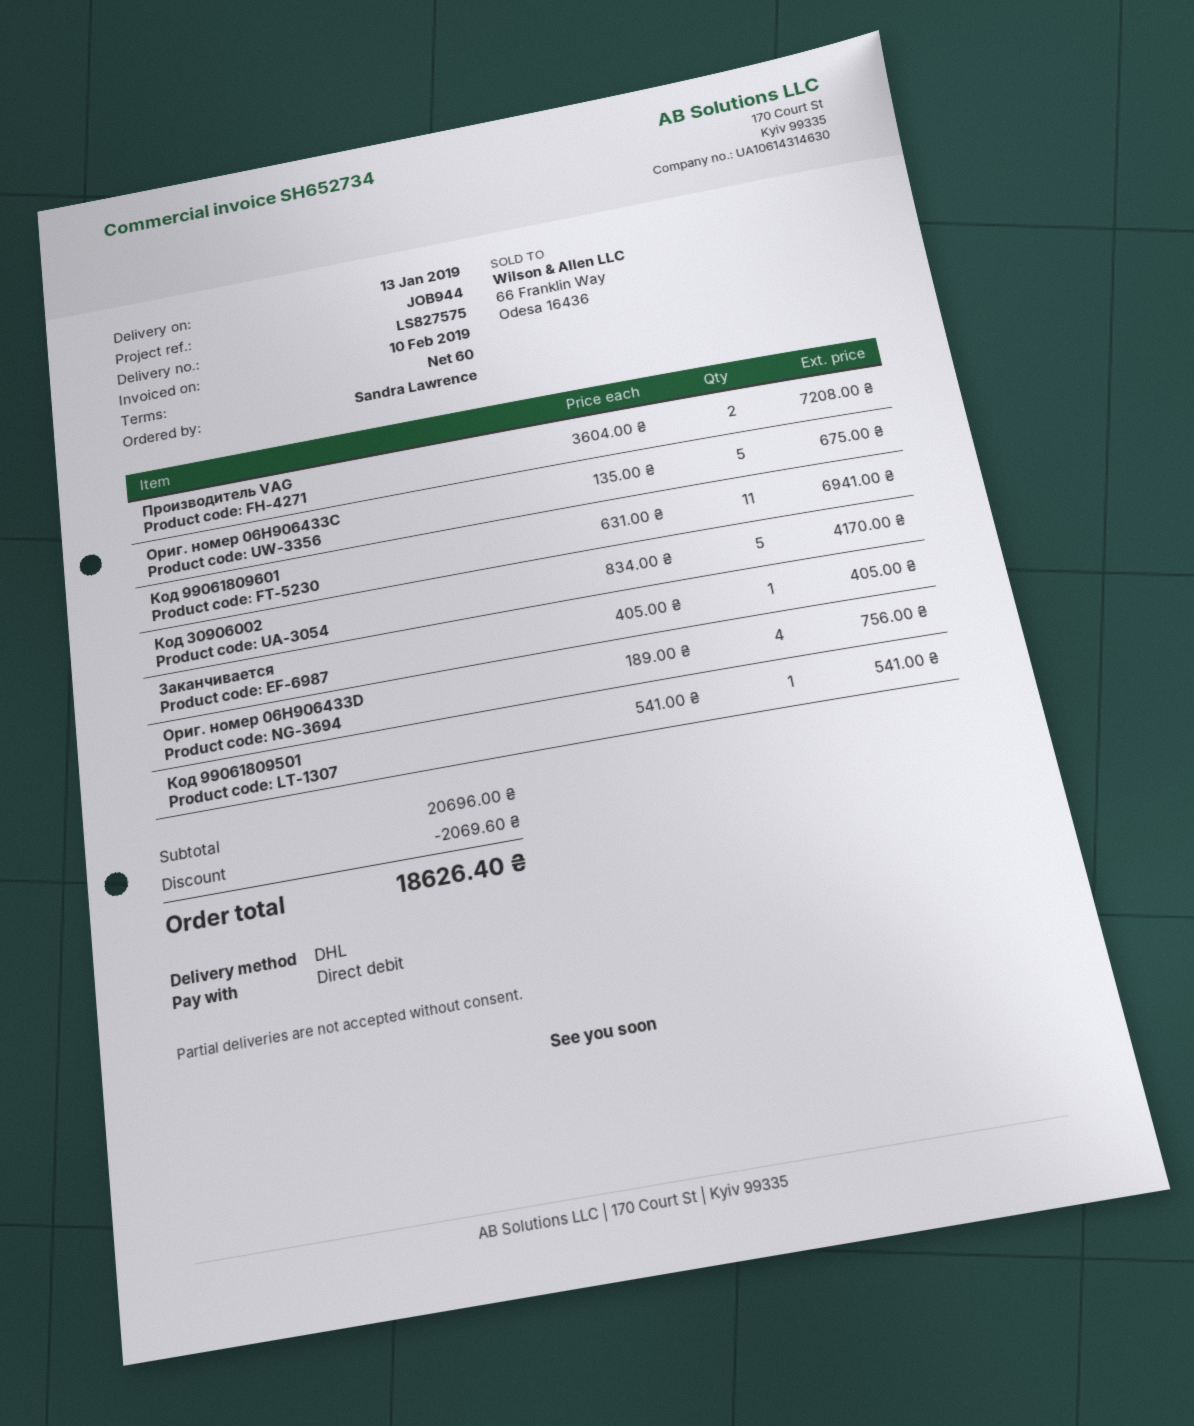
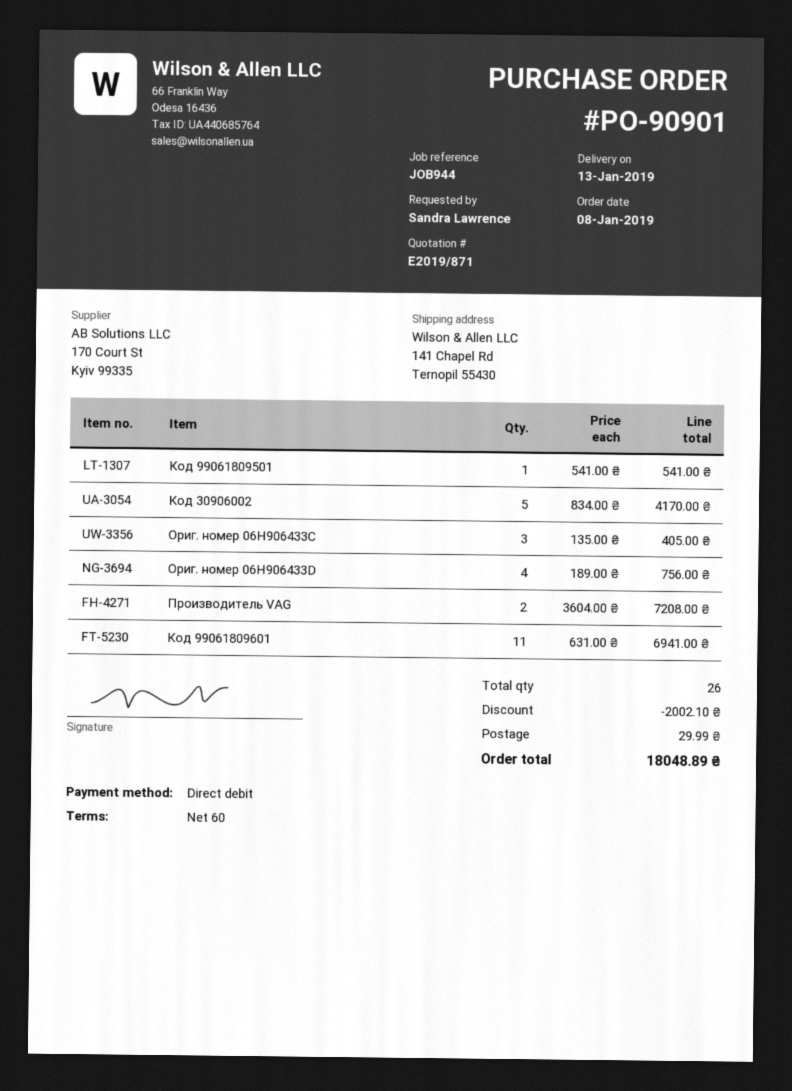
Ориг. номер 06H906433C: 5 x 135.00 = 675.00 -> 3 x 135.00 = 405.00
Заканчивается: 1 x 405.00 = 405.00 -> none
discount: 2069.60 -> 2002.10
shipping: none -> 29.99
total: 18626.40 -> 18048.89

